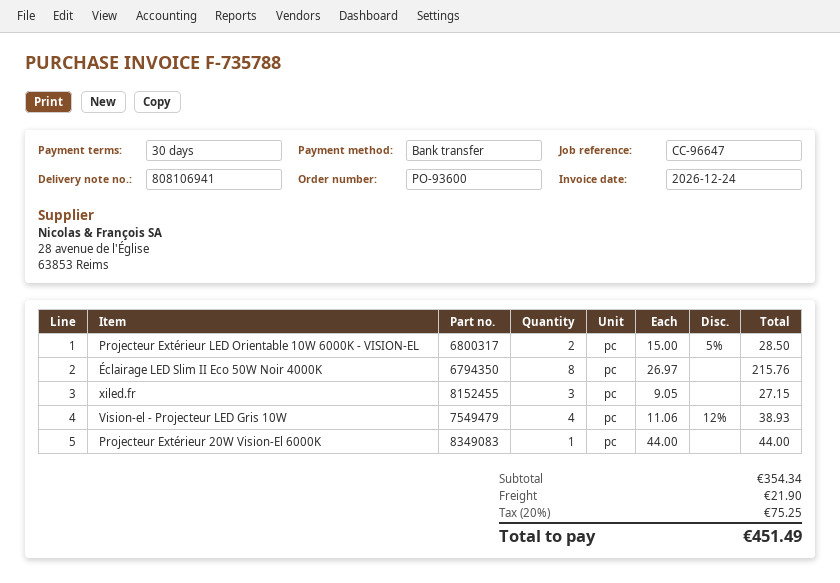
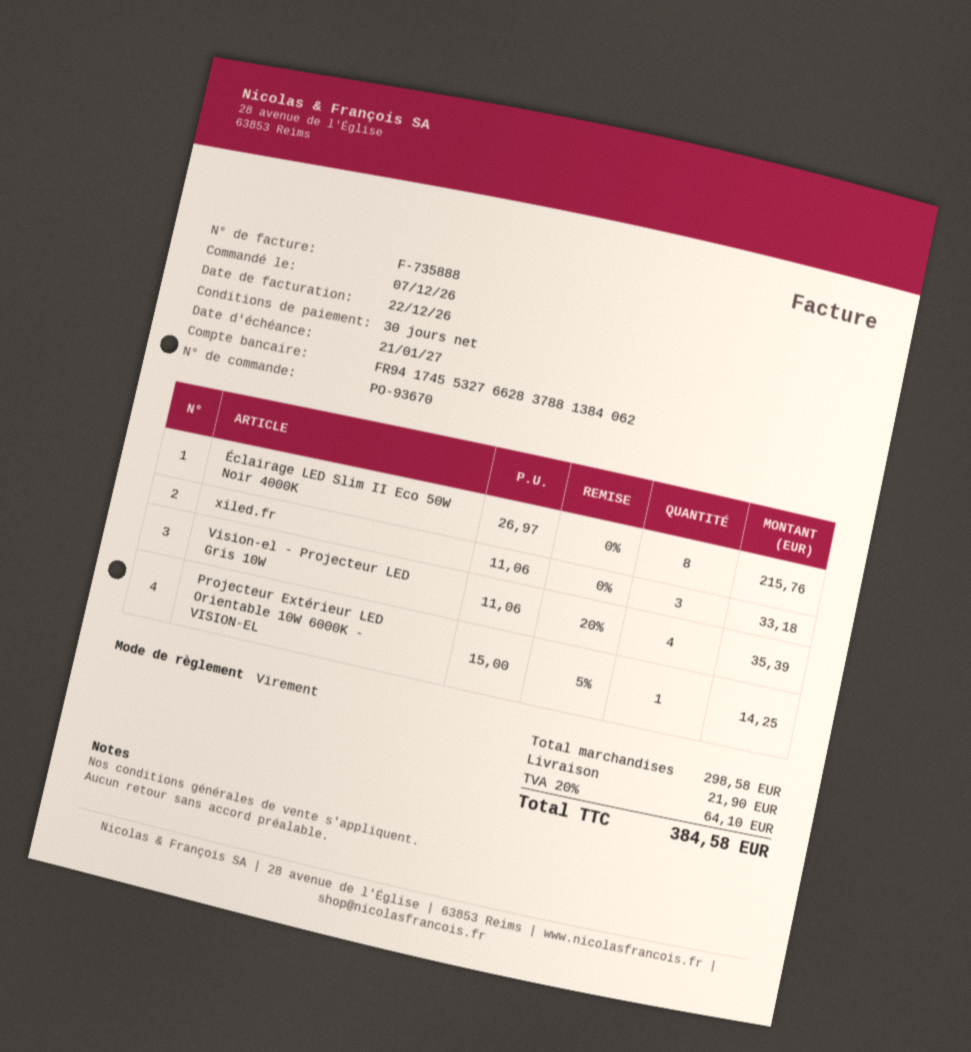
order number: PO-93600 -> PO-93670
invoice number: F-735788 -> F-735888
invoice date: 2026-12-24 -> 2026-12-22
Projecteur Extérieur LED Orientable 10W 6000K - VISION-EL: 2 x 15.00 - 5% = 28.50 -> 1 x 15.00 - 5% = 14.25
xiled.fr: 3 x 9.05 = 27.15 -> 3 x 11.06 = 33.18
Vision-el - Projecteur LED Gris 10W: 4 x 11.06 - 12% = 38.93 -> 4 x 11.06 - 20% = 35.39
Projecteur Extérieur 20W Vision-El 6000K: 1 x 44.00 = 44.00 -> none
subtotal: 354.34 -> 298.58
tax: 20% = 75.25 -> 20% = 64.10
total: 451.49 -> 384.58

